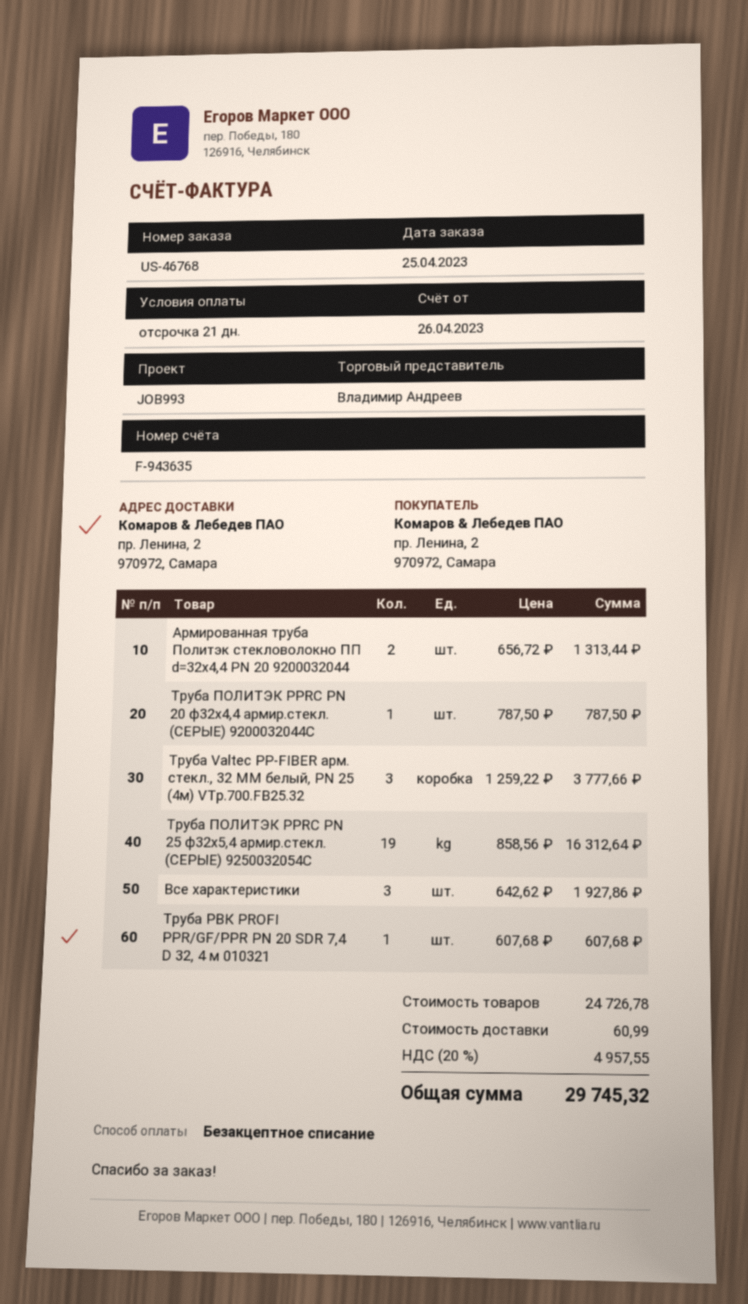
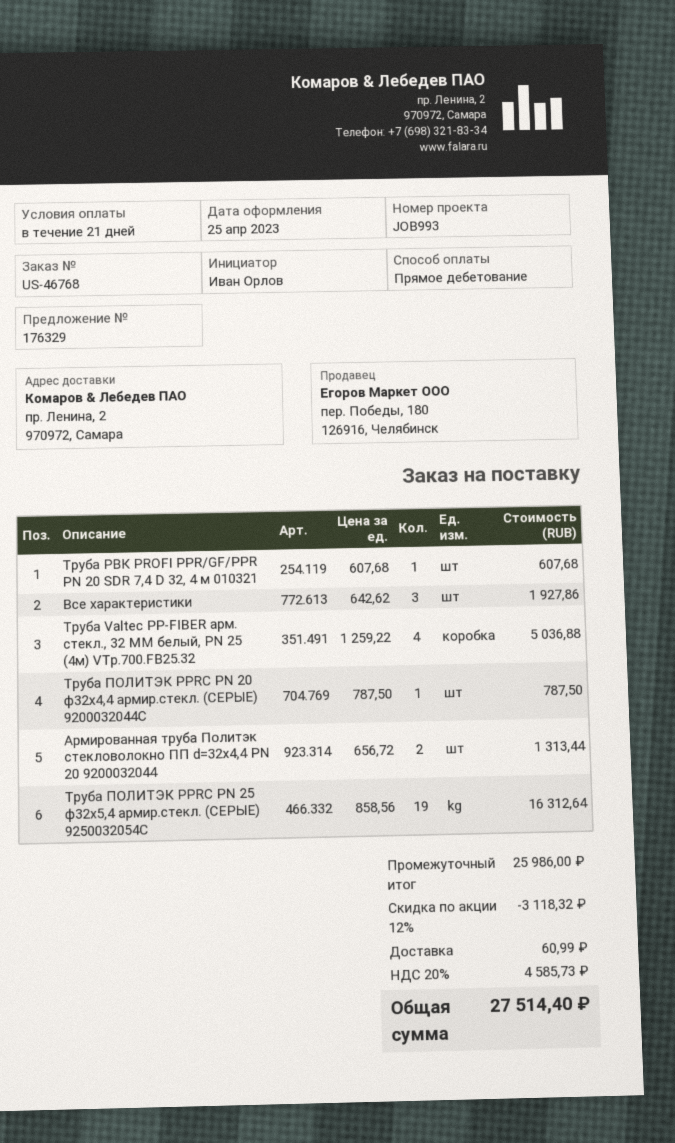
Труба Valtec PP-FIBER арм. стекл., 32 MM белый, PN 25 (4м) VTp.700.FB25.32: 3 x 1259.22 = 3777.66 -> 4 x 1259.22 = 5036.88
subtotal: 24726.78 -> 25986.00
discount: none -> 12% = 3118.32
tax: 20% = 4957.55 -> 20% = 4585.73
total: 29745.32 -> 27514.40

